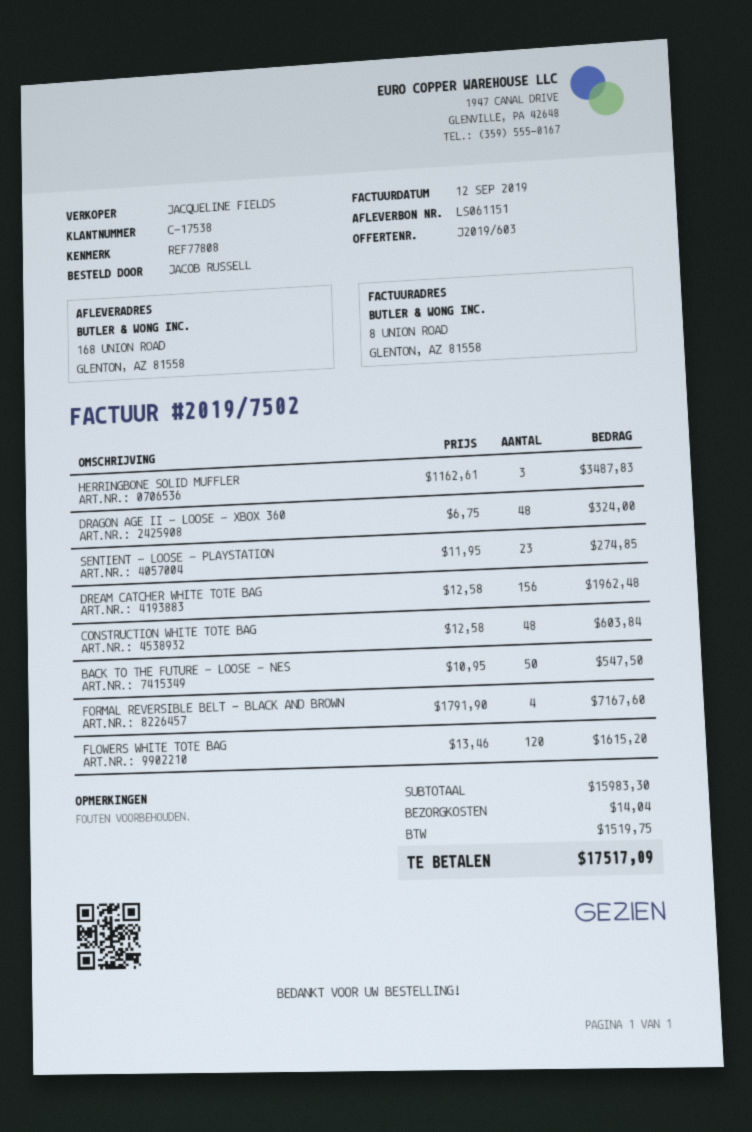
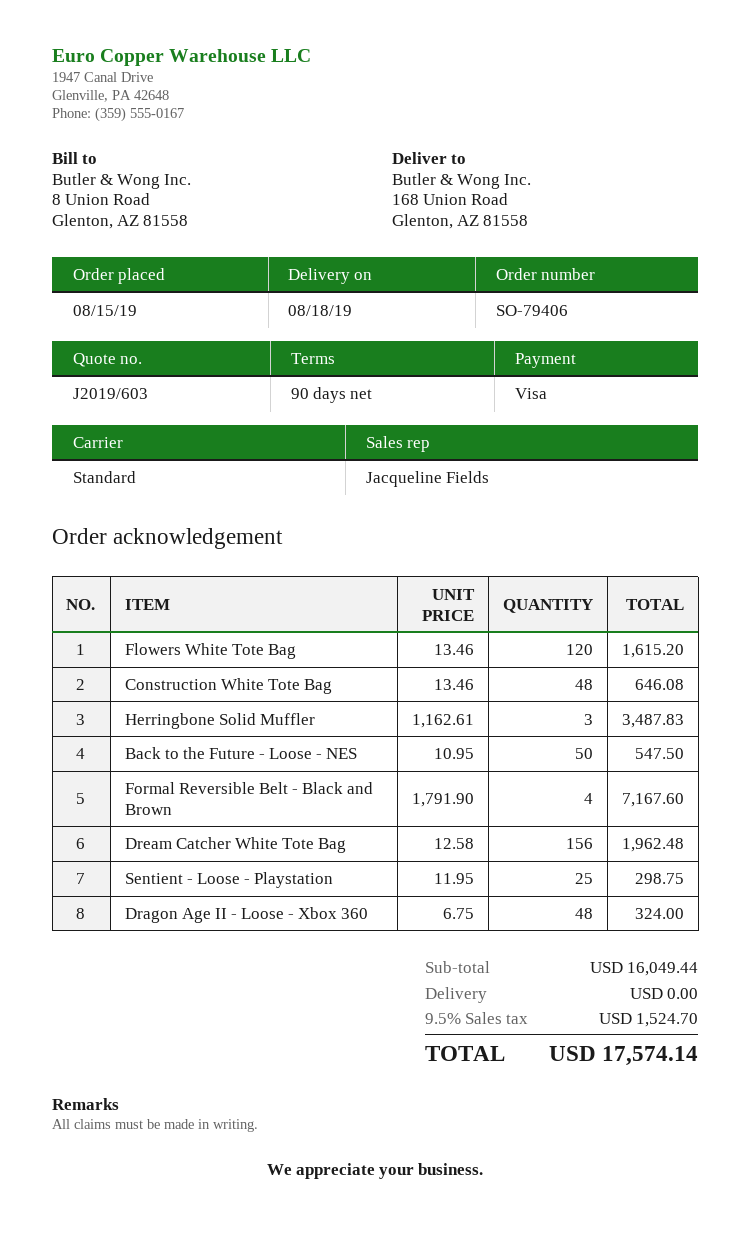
SENTIENT - LOOSE - PLAYSTATION: 23 x 11.95 = 274.85 -> 25 x 11.95 = 298.75
CONSTRUCTION WHITE TOTE BAG: 48 x 12.58 = 603.84 -> 48 x 13.46 = 646.08
subtotal: 15983.30 -> 16049.44
shipping: 14.04 -> 0.00
tax: 1519.75 -> 1524.70
total: 17517.09 -> 17574.14

